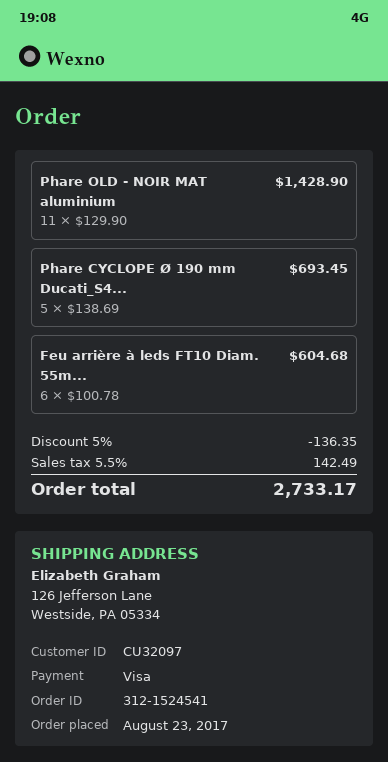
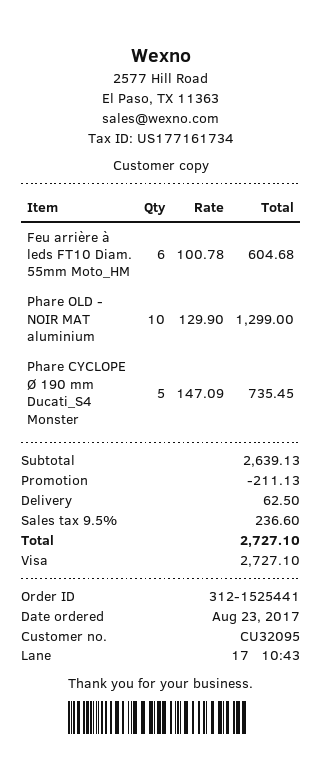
order number: 312-1524541 -> 312-1525441
customer number: CU32097 -> CU32095
Phare OLD - NOIR MAT aluminium: 11 x 129.90 = 1428.90 -> 10 x 129.90 = 1299.00
Phare CYCLOPE Ø 190 mm Ducati_S4...: 5 x 138.69 = 693.45 -> 5 x 147.09 = 735.45
discount: 136.35 -> 211.13
shipping: none -> 62.50
tax: 5.5% = 142.49 -> 9.5% = 236.60
total: 2733.17 -> 2727.10

